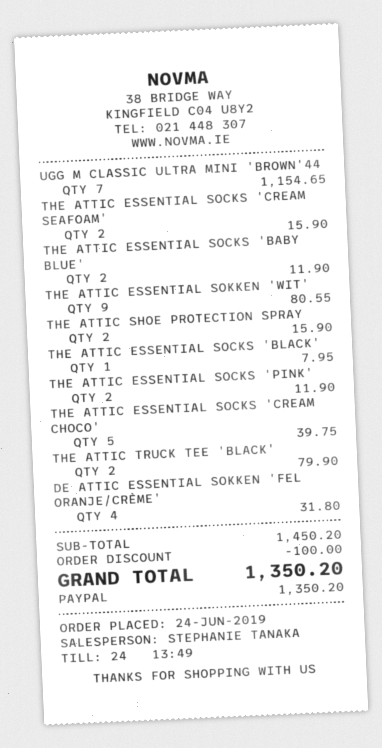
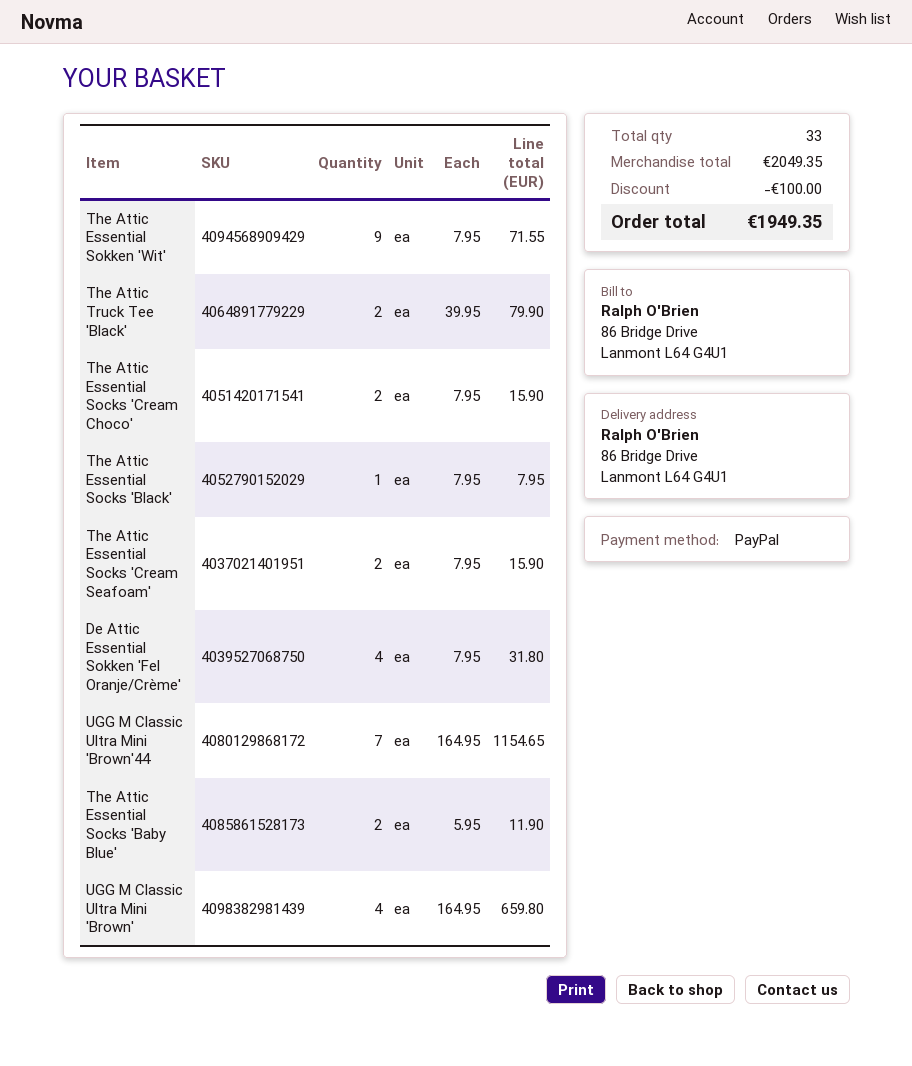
THE ATTIC ESSENTIAL SOKKEN 'WIT': 9 for 80.55 -> 9 for 71.55
THE ATTIC SHOE PROTECTION SPRAY: 2 for 15.90 -> none
THE ATTIC ESSENTIAL SOCKS 'PINK': 2 for 11.90 -> none
THE ATTIC ESSENTIAL SOCKS 'CREAM CHOCO': 5 for 39.75 -> 2 for 15.90
UGG M Classic Ultra Mini 'Brown': none -> 4 for 659.80
subtotal: 1450.20 -> 2049.35
total: 1350.20 -> 1949.35

